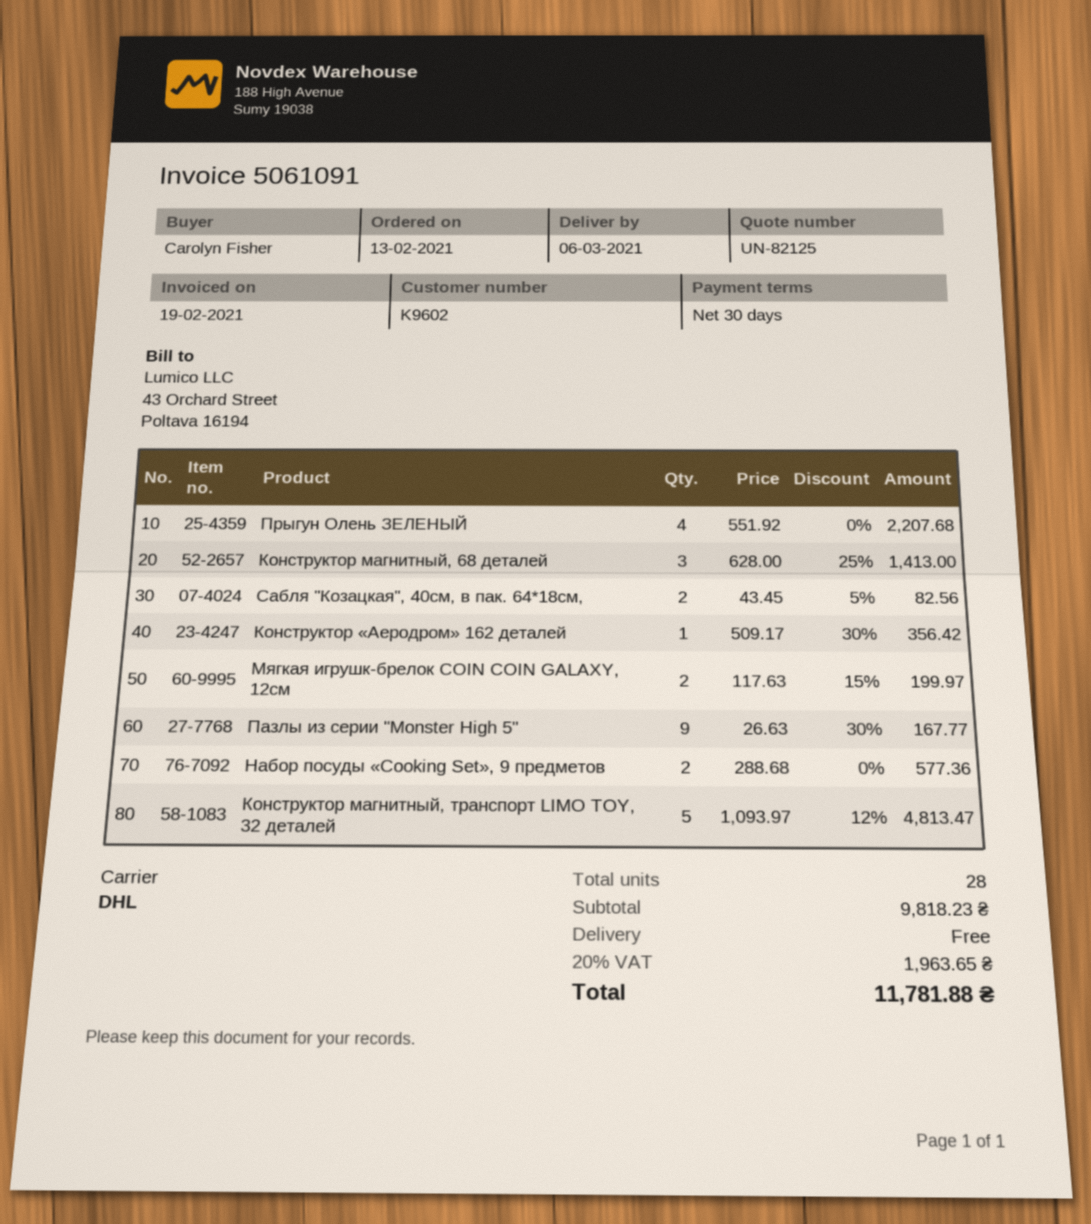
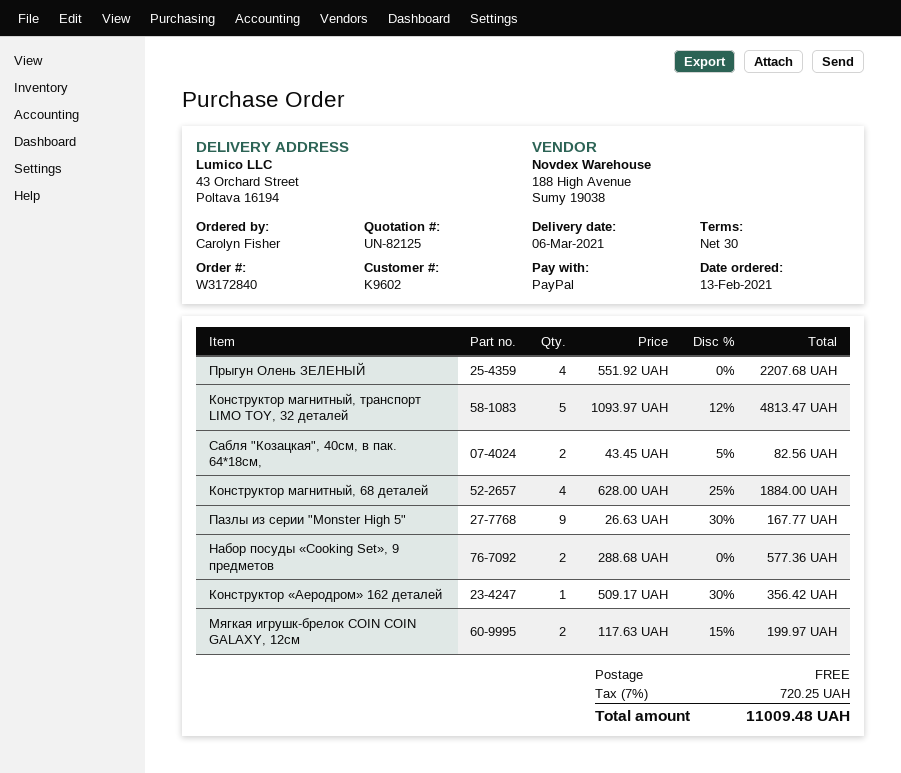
Конструктор магнитный, 68 деталей: 3 x 628.00 - 25% = 1413.00 -> 4 x 628.00 - 25% = 1884.00
tax: 20% = 1963.65 -> 7% = 720.25
total: 11781.88 -> 11009.48

